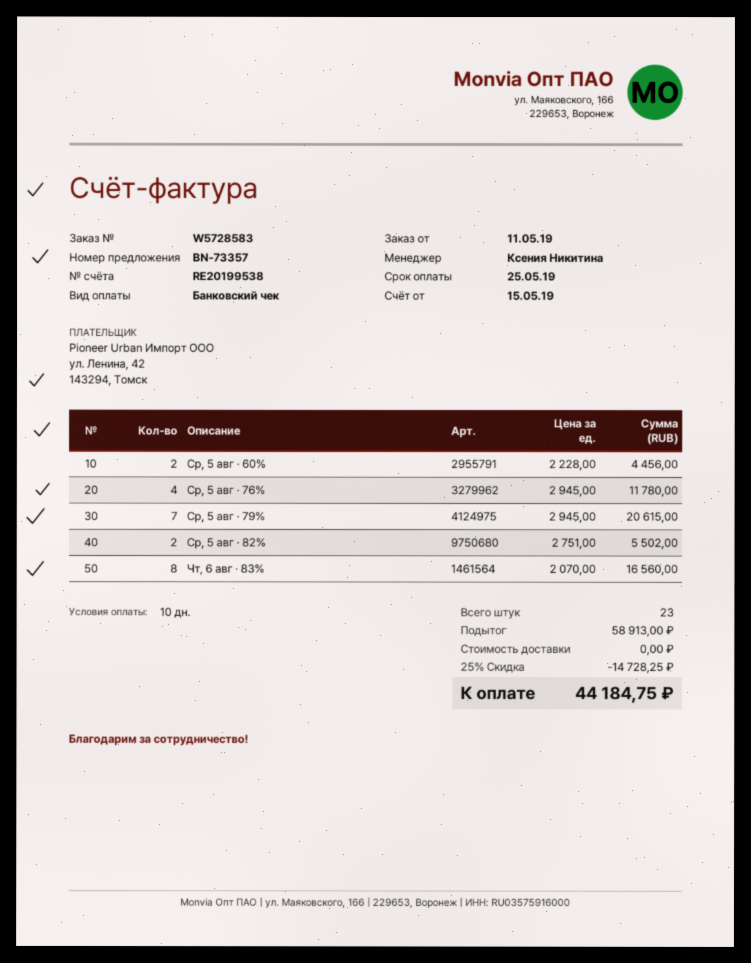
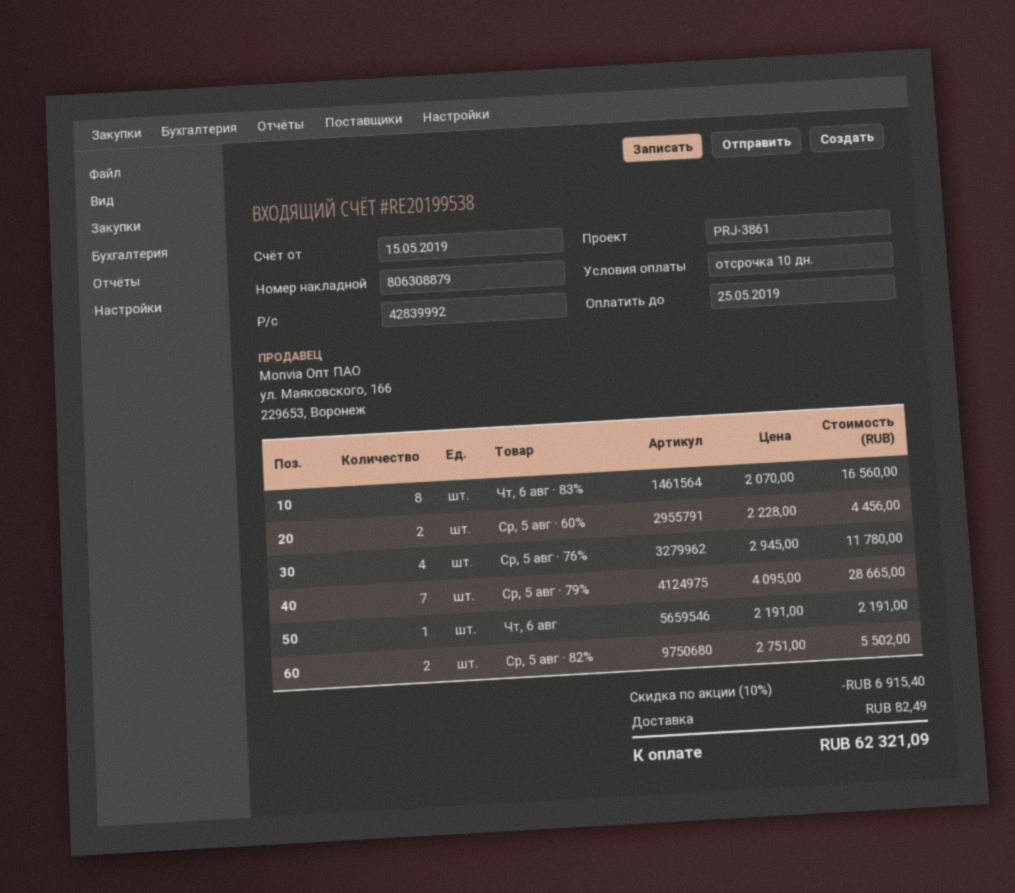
Ср, 5 авг · 79%: 7 x 2945.00 = 20615.00 -> 7 x 4095.00 = 28665.00
Чт, 6 авг: none -> 1 x 2191.00 = 2191.00
discount: 25% = 14728.25 -> 10% = 6915.40
shipping: 0.00 -> 82.49
total: 44184.75 -> 62321.09

